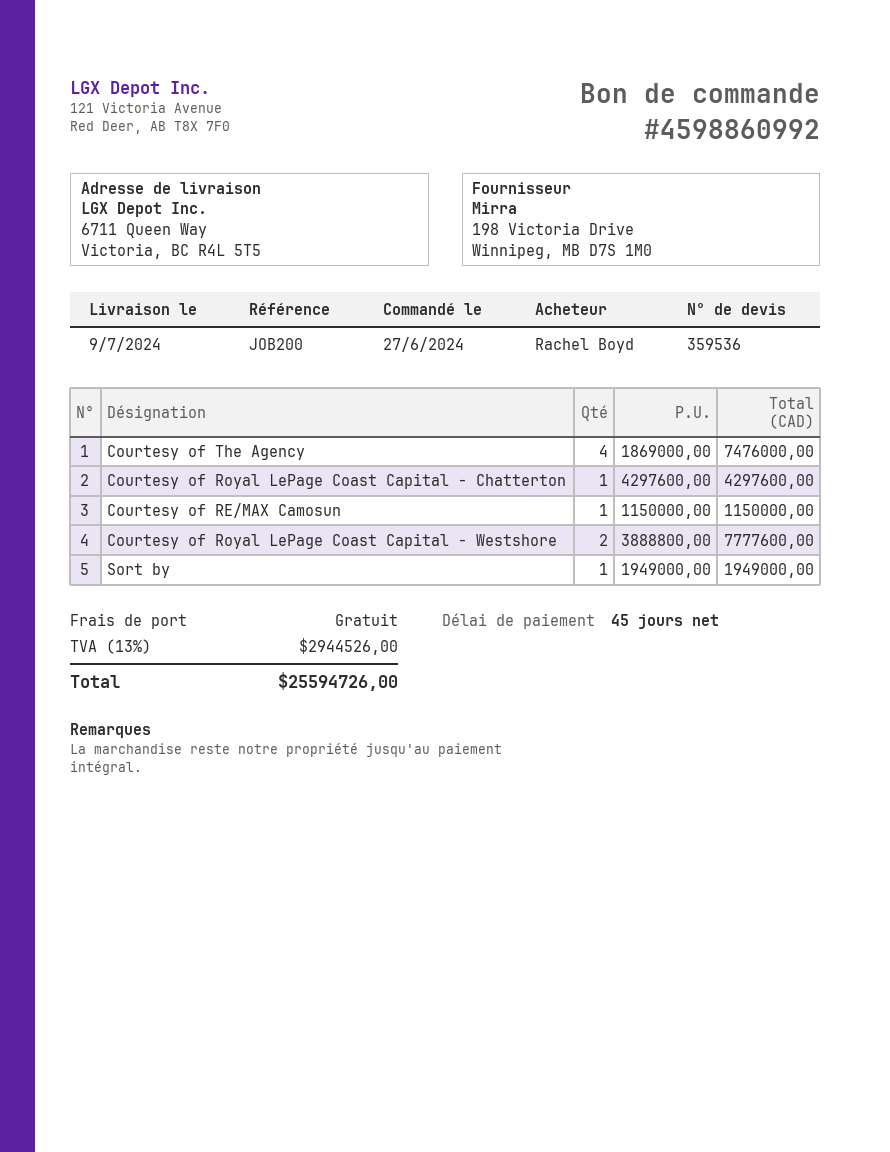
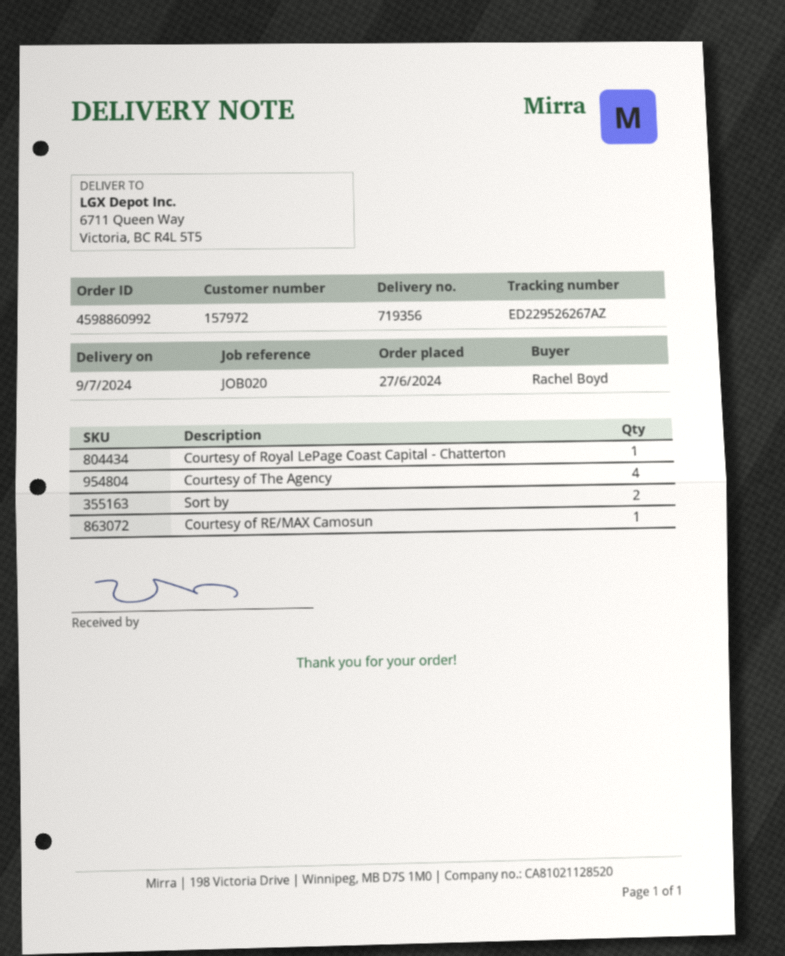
reference: JOB200 -> JOB020
Courtesy of Royal LePage Coast Capital - Westshore: 2 -> none
Sort by: 1 -> 2

